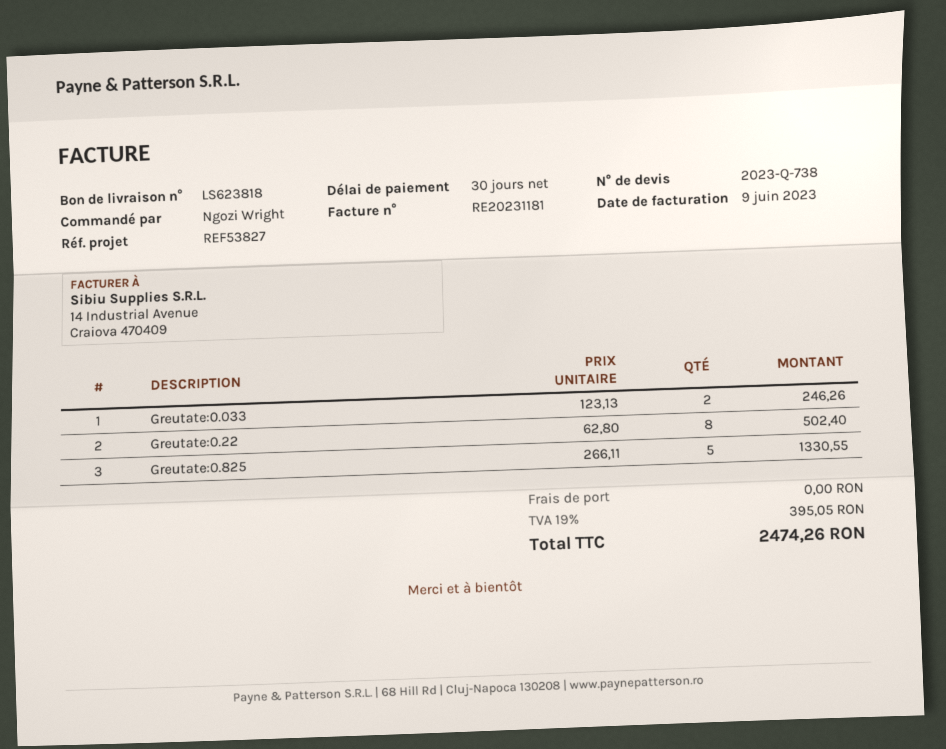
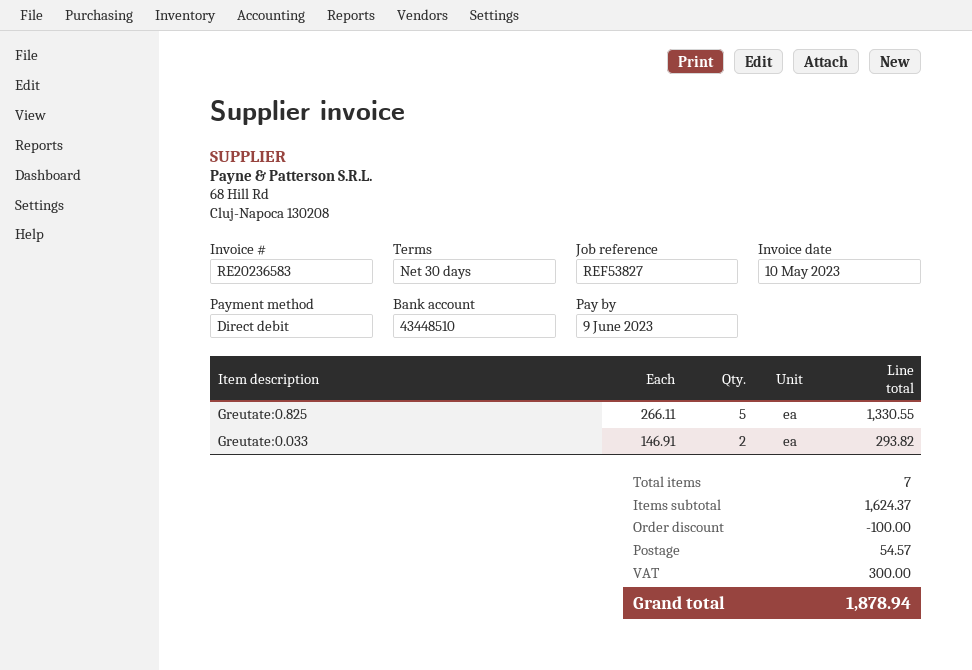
invoice number: RE20231181 -> RE20236583
invoice date: 2023-06-09 -> 2023-05-10
Greutate:0.033: 2 x 123.13 = 246.26 -> 2 x 146.91 = 293.82
Greutate:0.22: 8 x 62.80 = 502.40 -> none
discount: none -> 100.00
shipping: 0.00 -> 54.57
tax: 395.05 -> 300.00
total: 2474.26 -> 1878.94

